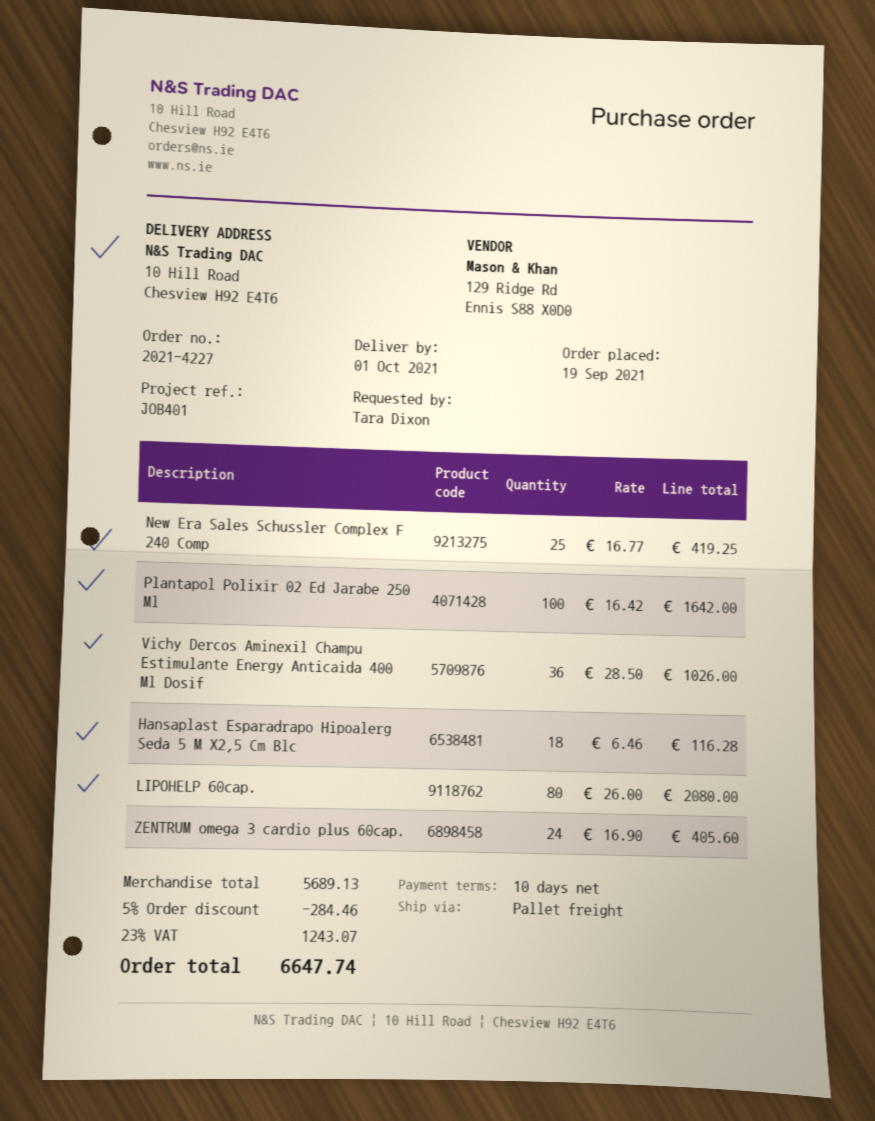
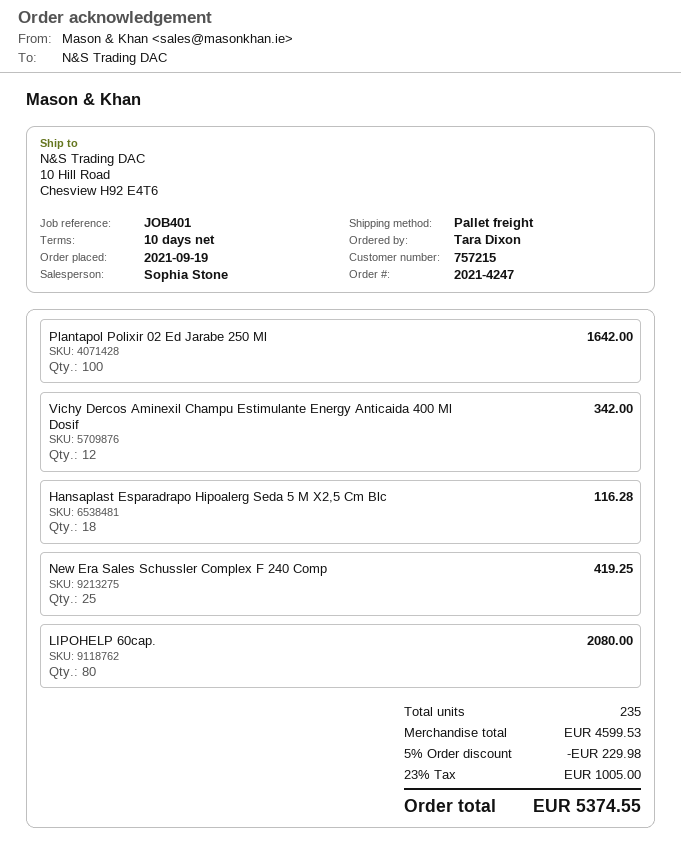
order number: 2021-4227 -> 2021-4247
Vichy Dercos Aminexil Champu Estimulante Energy Anticaida 400 Ml Dosif: 36 for 1026.00 -> 12 for 342.00
ZENTRUM omega 3 cardio plus 60cap.: 24 for 405.60 -> none
subtotal: 5689.13 -> 4599.53
discount: 5% = 284.46 -> 5% = 229.98
tax: 23% = 1243.07 -> 23% = 1005.00
total: 6647.74 -> 5374.55

